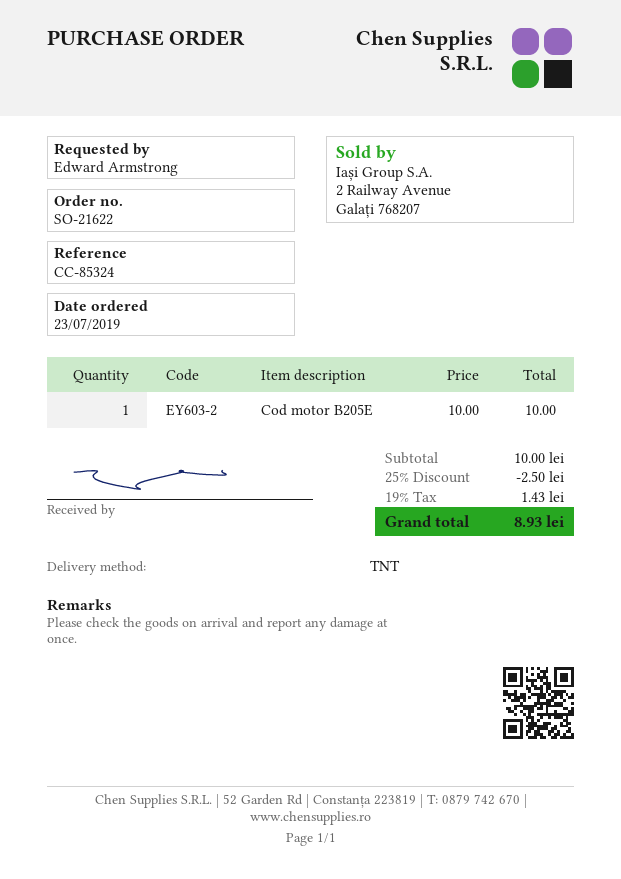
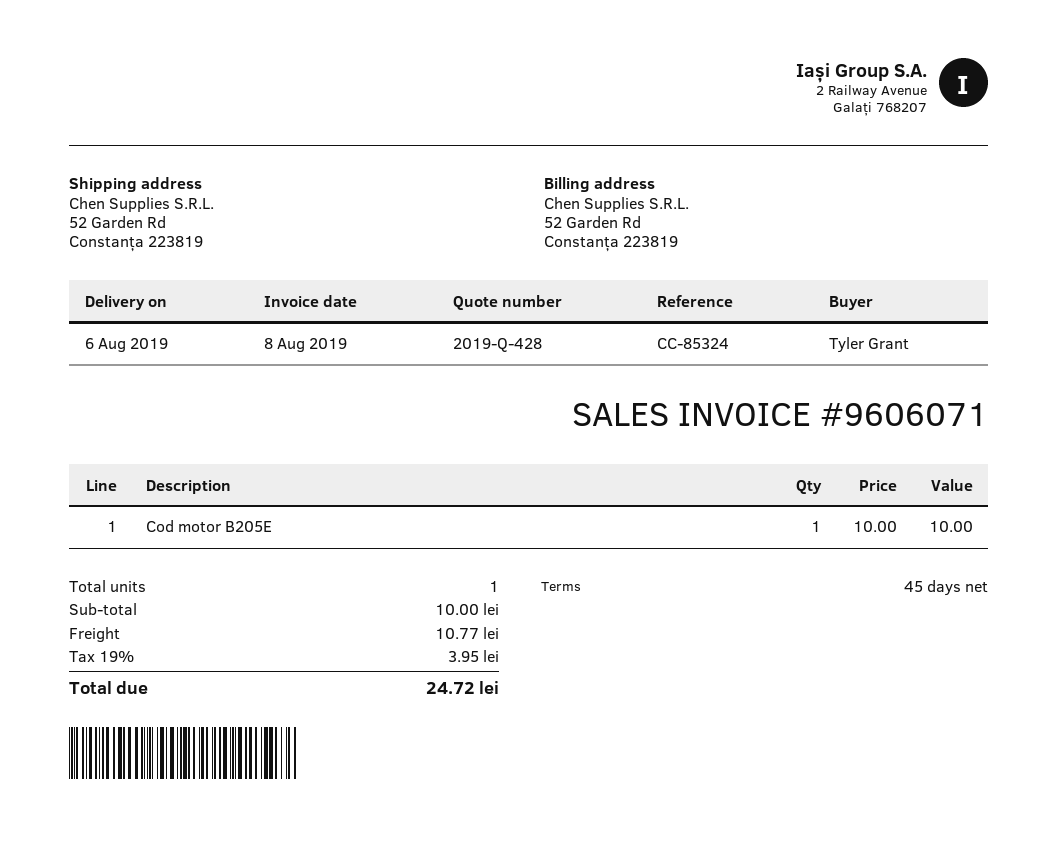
ordered by: Edward Armstrong -> Tyler Grant
discount: 25% = 2.50 -> none
shipping: none -> 10.77
tax: 19% = 1.43 -> 19% = 3.95
total: 8.93 -> 24.72

